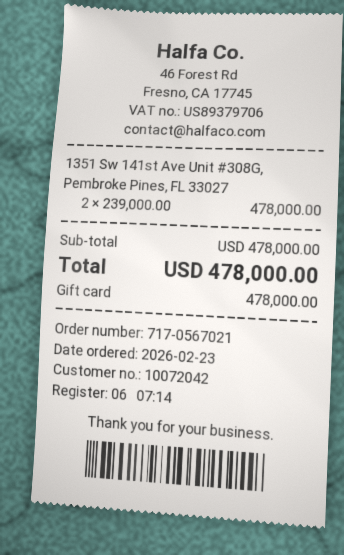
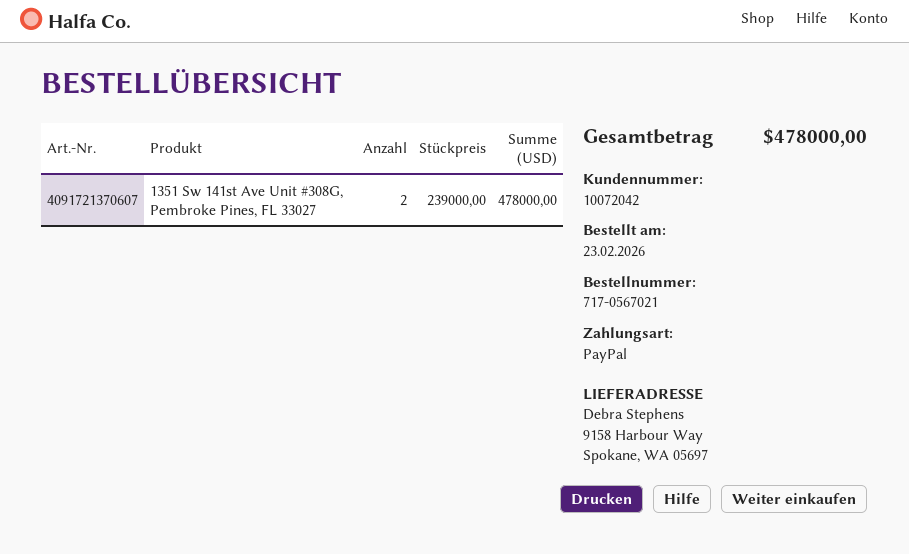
payment method: gift card -> PayPal

